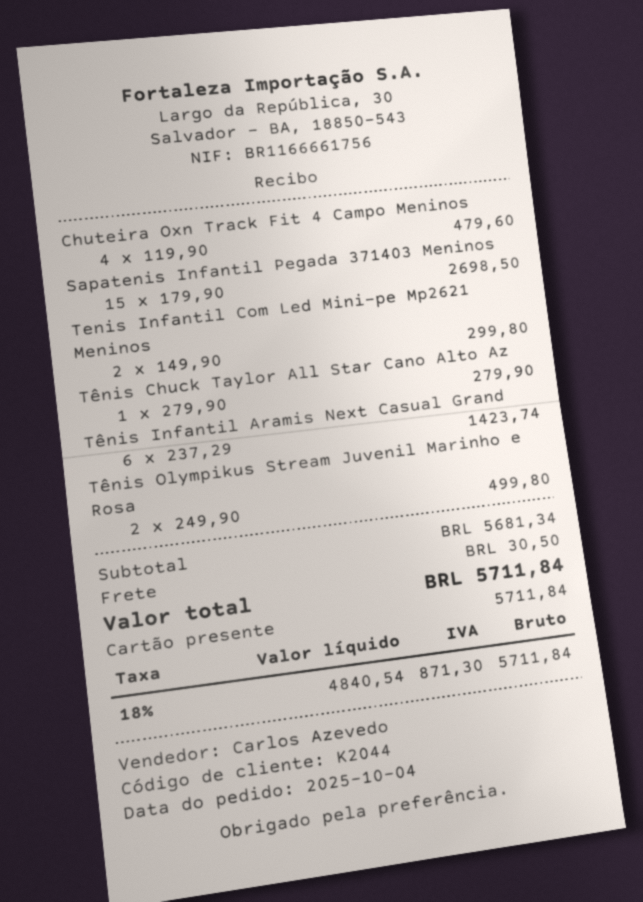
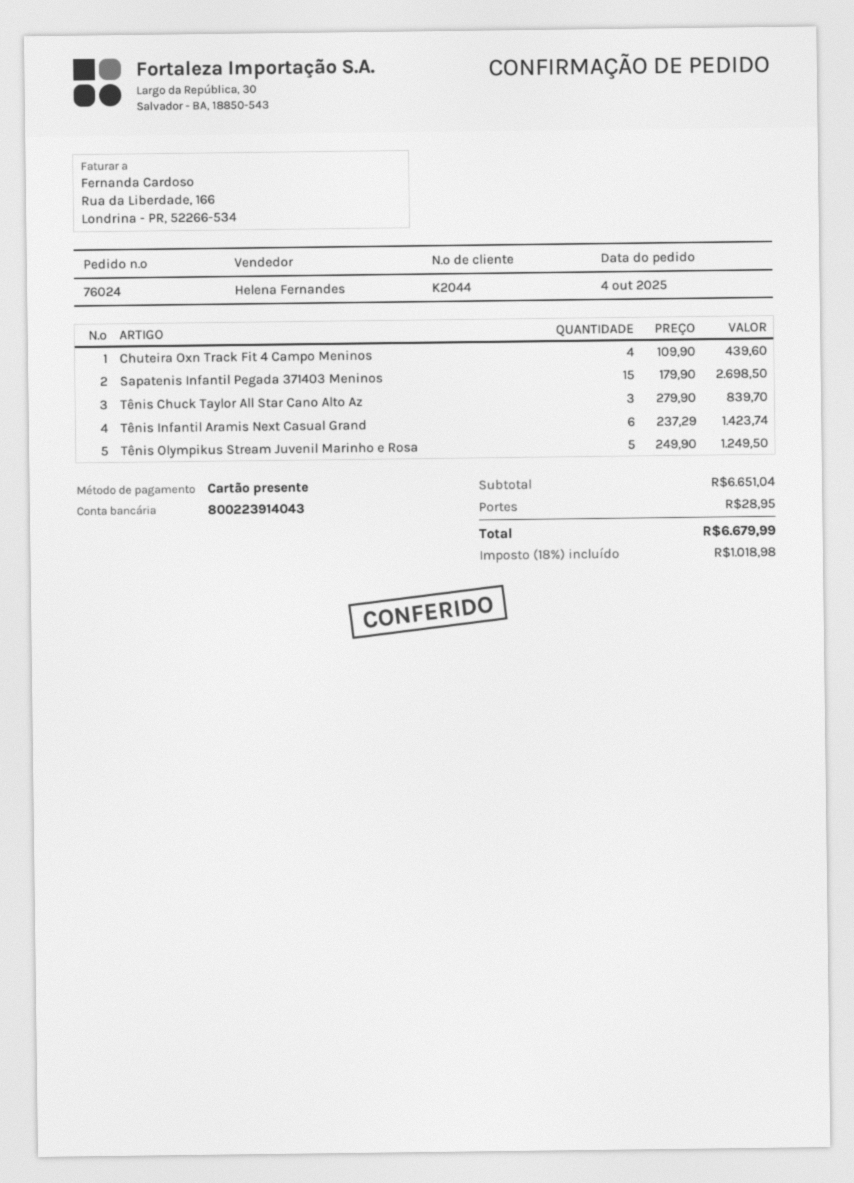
sales rep: Carlos Azevedo -> Helena Fernandes
Chuteira Oxn Track Fit 4 Campo Meninos: 4 x 119.90 = 479.60 -> 4 x 109.90 = 439.60
Tenis Infantil Com Led Mini-pe Mp2621 Meninos: 2 x 149.90 = 299.80 -> none
Tênis Chuck Taylor All Star Cano Alto Az: 1 x 279.90 = 279.90 -> 3 x 279.90 = 839.70
Tênis Olympikus Stream Juvenil Marinho e Rosa: 2 x 249.90 = 499.80 -> 5 x 249.90 = 1249.50
subtotal: 5681.34 -> 6651.04
shipping: 30.50 -> 28.95
tax: 18% = 871.30 -> 18% = 1018.98
total: 5711.84 -> 6679.99

